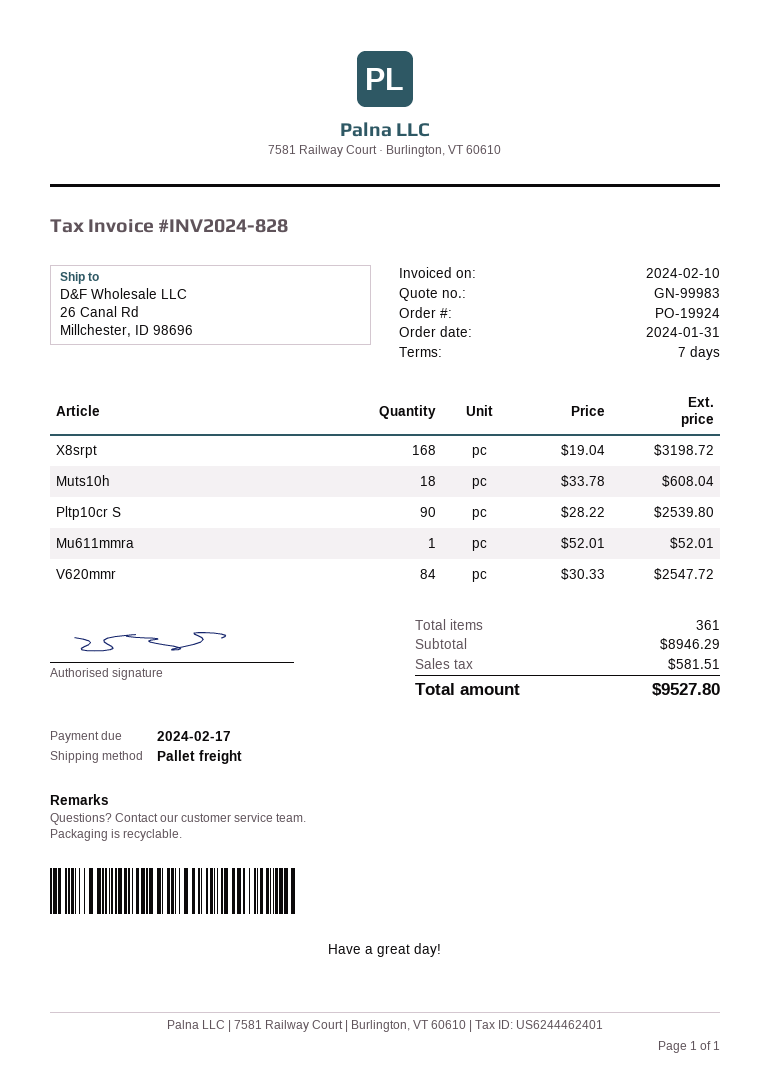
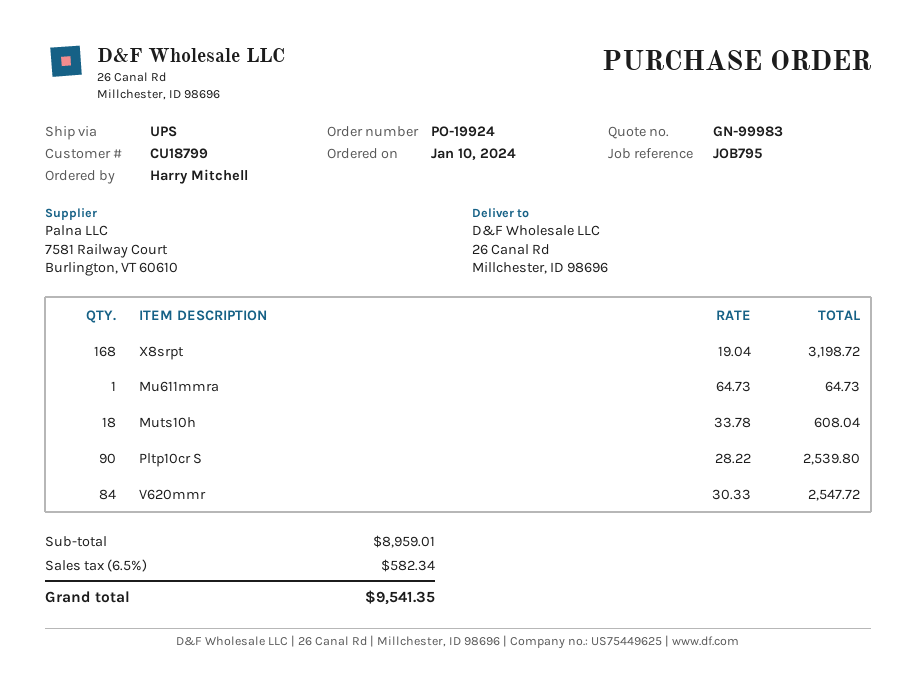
order date: 2024-01-31 -> 2024-01-10
shipping method: pallet freight -> UPS
Mu611mmra: 1 x 52.01 = 52.01 -> 1 x 64.73 = 64.73
subtotal: 8946.29 -> 8959.01
tax: 581.51 -> 582.34
total: 9527.80 -> 9541.35

